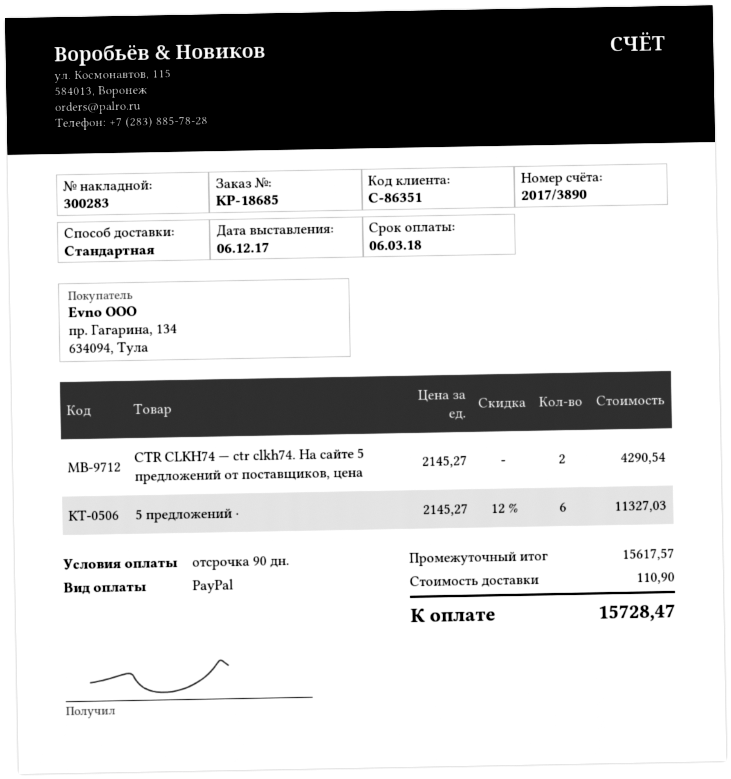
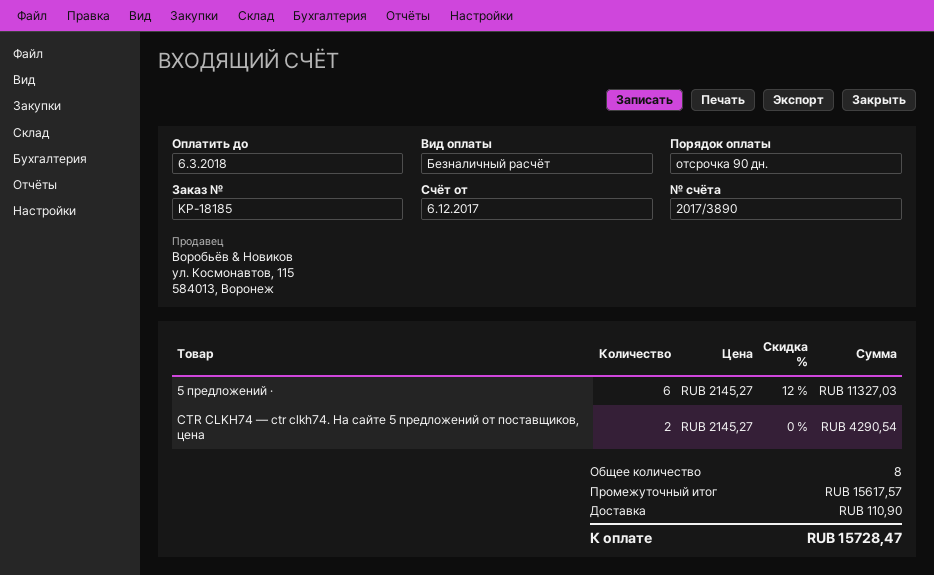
order number: KP-18685 -> KP-18185
payment method: PayPal -> bank transfer

